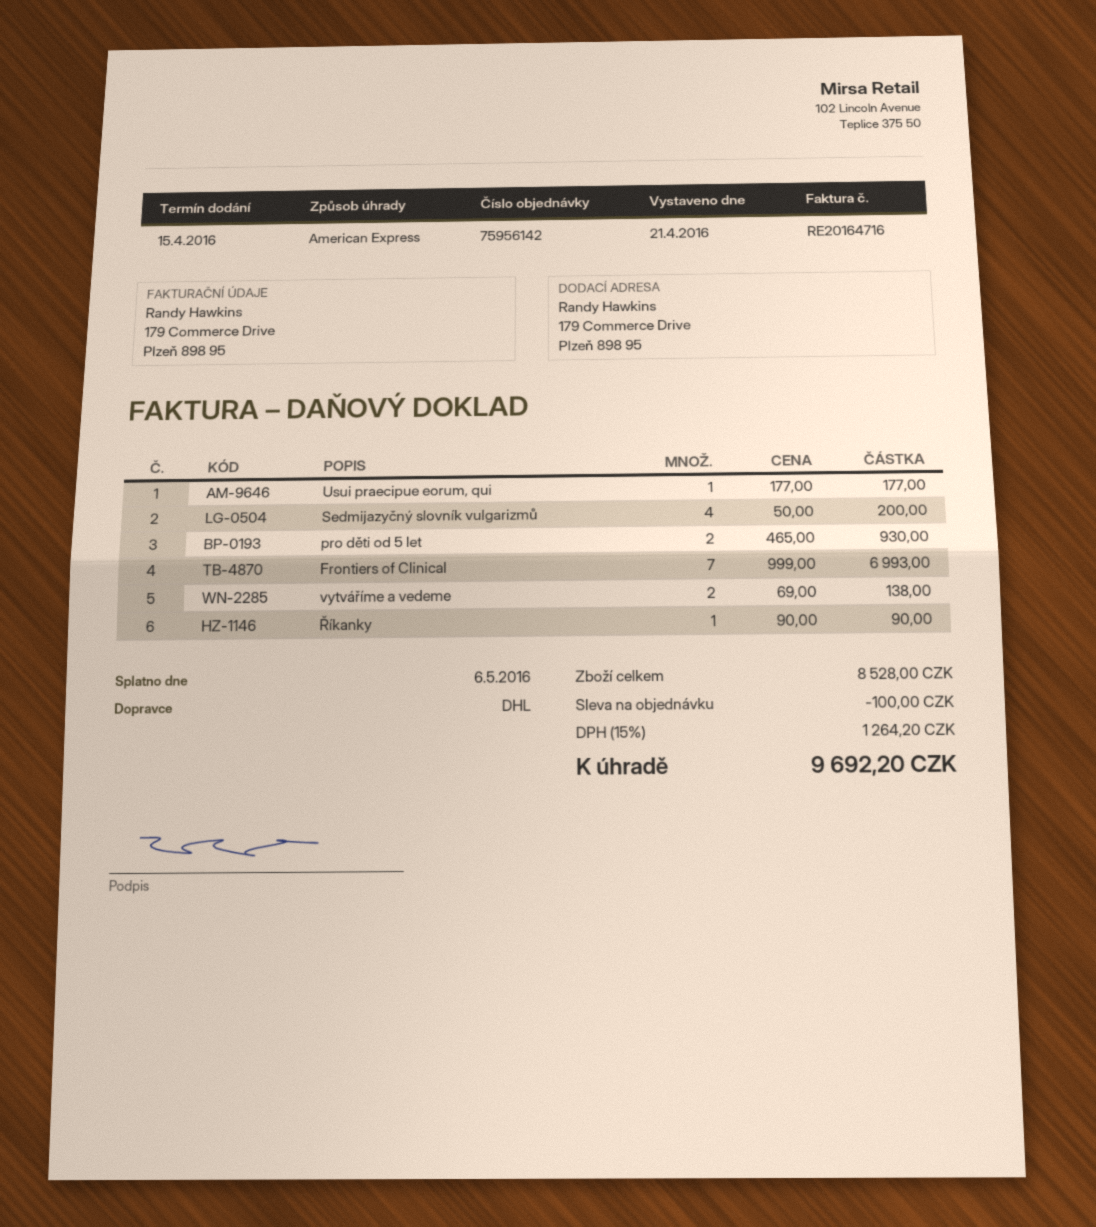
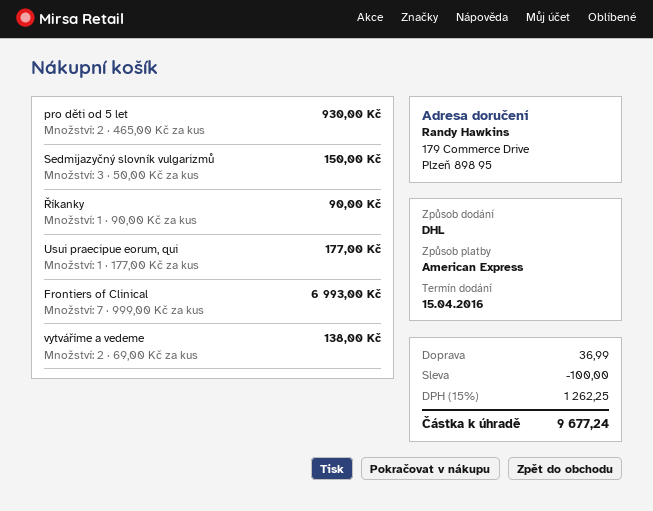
Sedmijazyčný slovník vulgarizmů: 4 x 50.00 = 200.00 -> 3 x 50.00 = 150.00
shipping: none -> 36.99
tax: 15% = 1264.20 -> 15% = 1262.25
total: 9692.20 -> 9677.24

